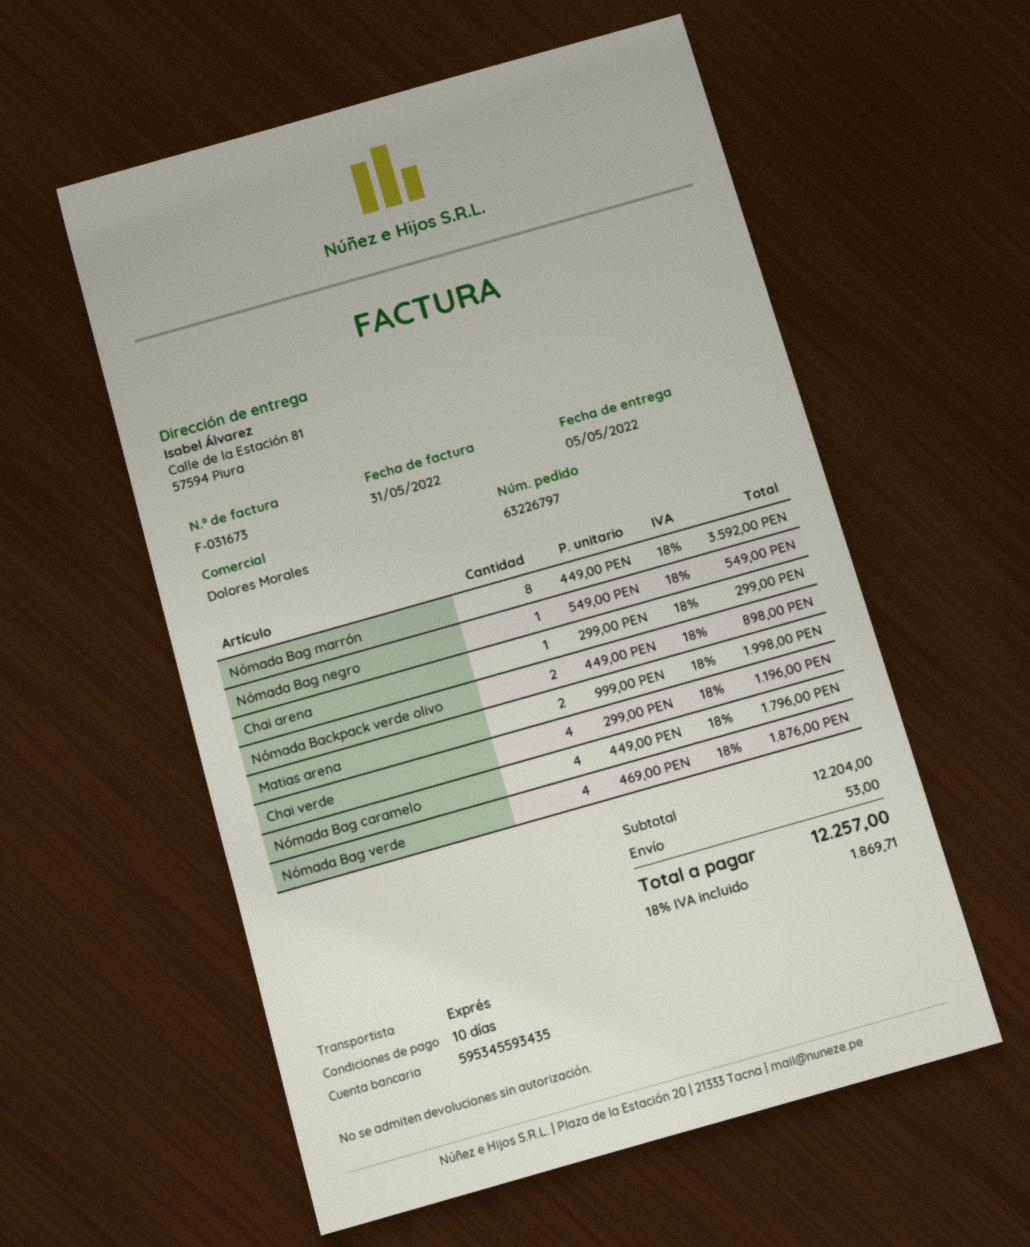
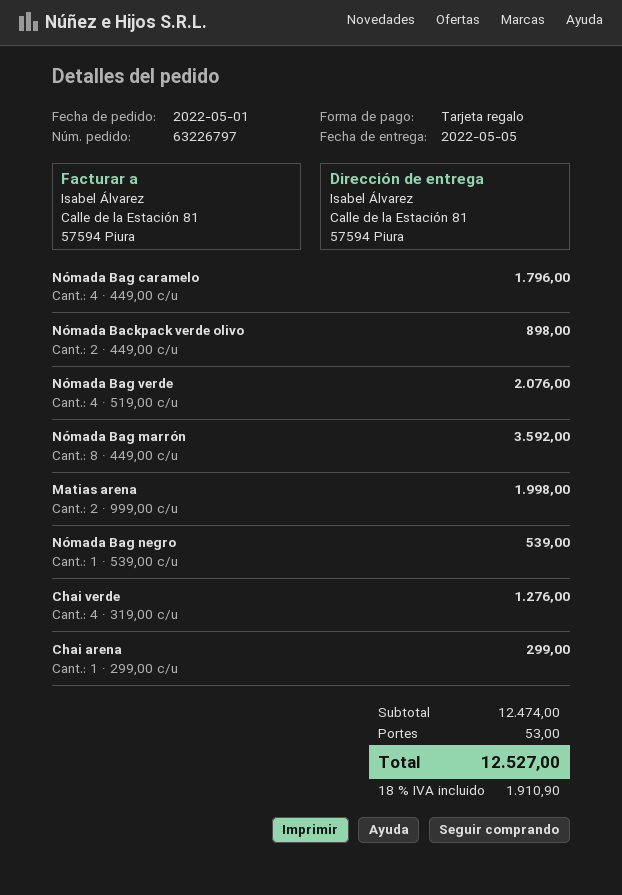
Nómada Bag negro: 1 x 549.00 = 549.00 -> 1 x 539.00 = 539.00
Chai verde: 4 x 299.00 = 1196.00 -> 4 x 319.00 = 1276.00
Nómada Bag verde: 4 x 469.00 = 1876.00 -> 4 x 519.00 = 2076.00
subtotal: 12204.00 -> 12474.00
tax: 18% = 1869.71 -> 18% = 1910.90
total: 12257.00 -> 12527.00

